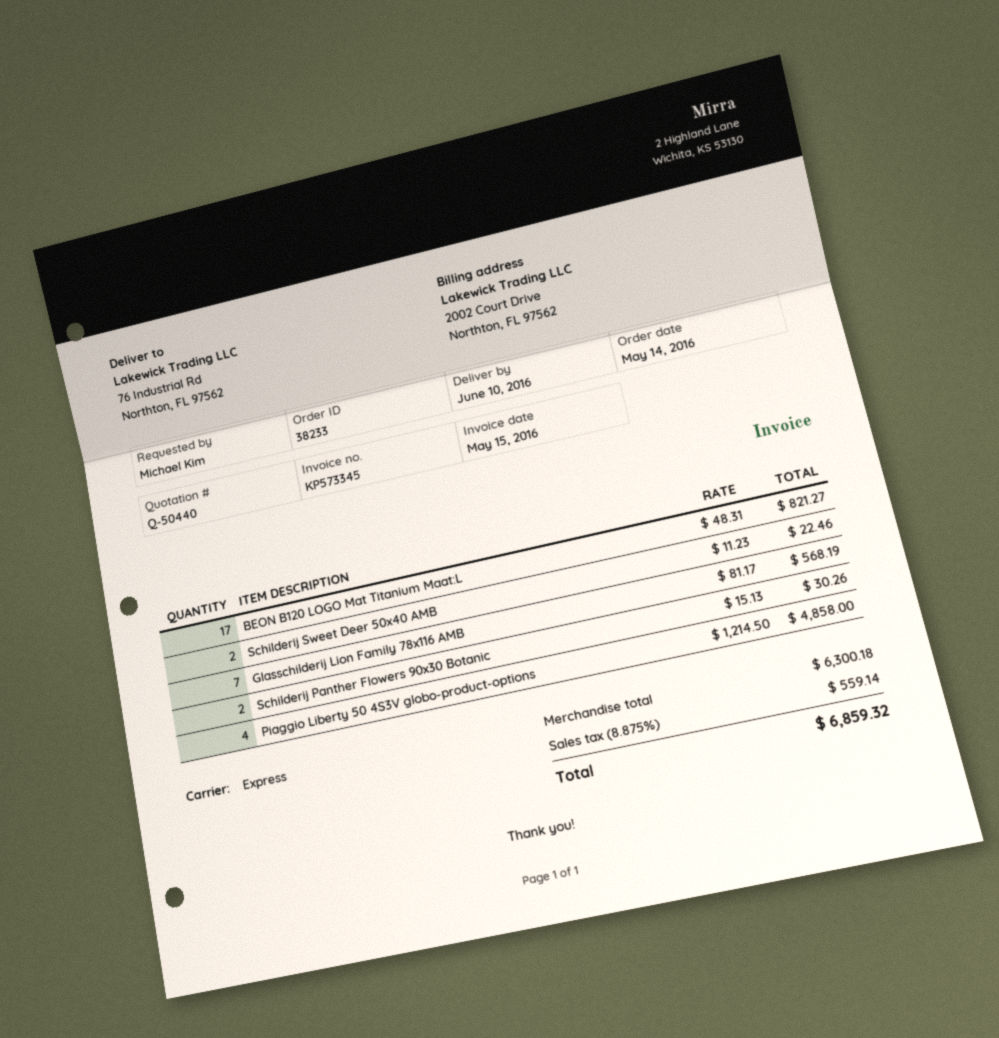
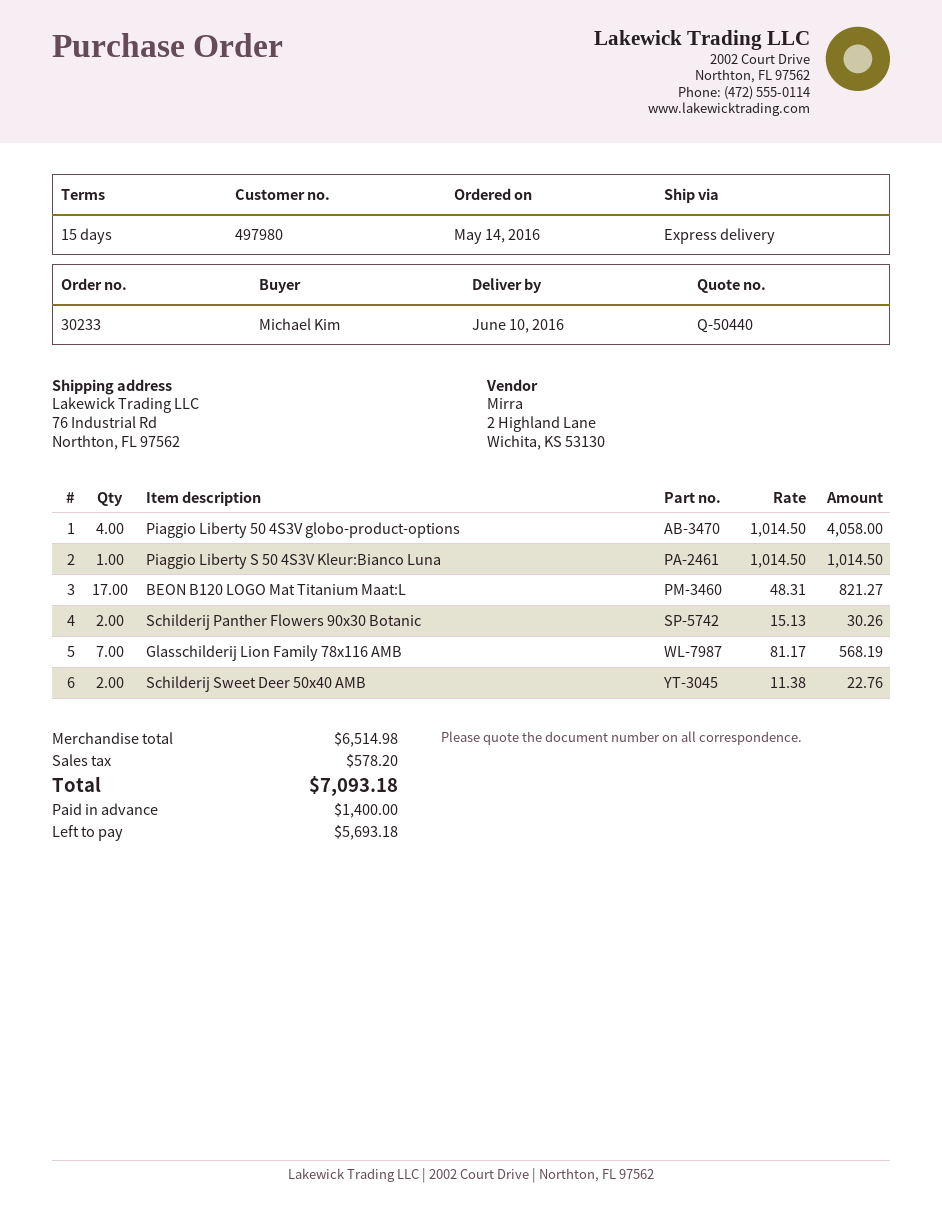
order number: 38233 -> 30233
Schilderij Sweet Deer 50x40 AMB: 2 x 11.23 = 22.46 -> 2 x 11.38 = 22.76
Piaggio Liberty 50 4S3V globo-product-options: 4 x 1214.50 = 4858.00 -> 4 x 1014.50 = 4058.00
Piaggio Liberty S 50 4S3V Kleur:Bianco Luna: none -> 1 x 1014.50 = 1014.50
subtotal: 6300.18 -> 6514.98
tax: 559.14 -> 578.20
total: 6859.32 -> 7093.18

